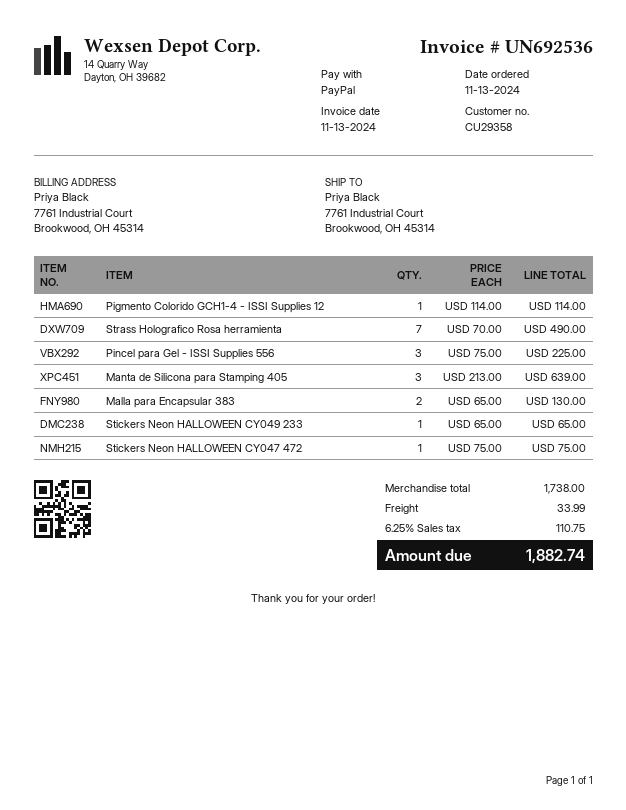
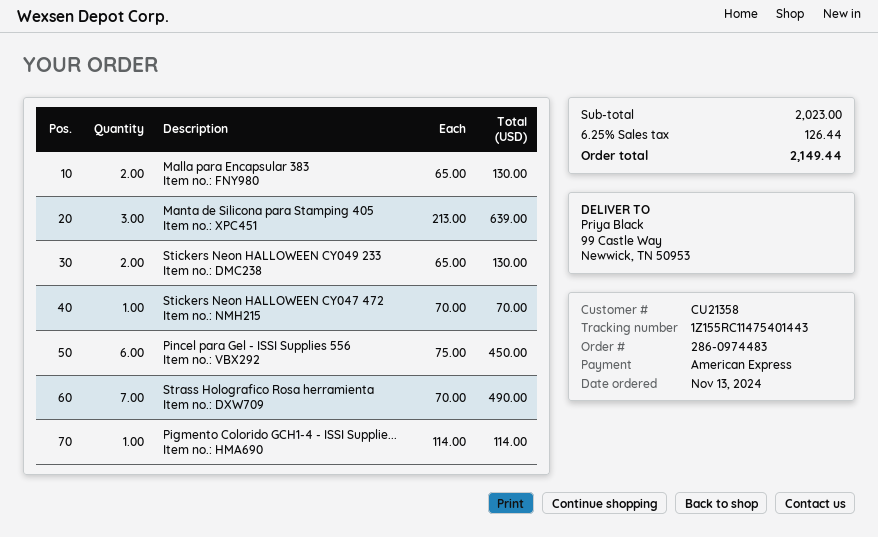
customer number: CU29358 -> CU21358
payment method: PayPal -> American Express
ship to: 7761 Industrial Court, Brookwood, OH 45314 -> 99 Castle Way, Newwick, TN 50953
Pincel para Gel - ISSI Supplies 556: 3 x 75.00 = 225.00 -> 6 x 75.00 = 450.00
Stickers Neon HALLOWEEN CY049 233: 1 x 65.00 = 65.00 -> 2 x 65.00 = 130.00
Stickers Neon HALLOWEEN CY047 472: 1 x 75.00 = 75.00 -> 1 x 70.00 = 70.00
subtotal: 1738.00 -> 2023.00
shipping: 33.99 -> none
tax: 6.25% = 110.75 -> 6.25% = 126.44
total: 1882.74 -> 2149.44

